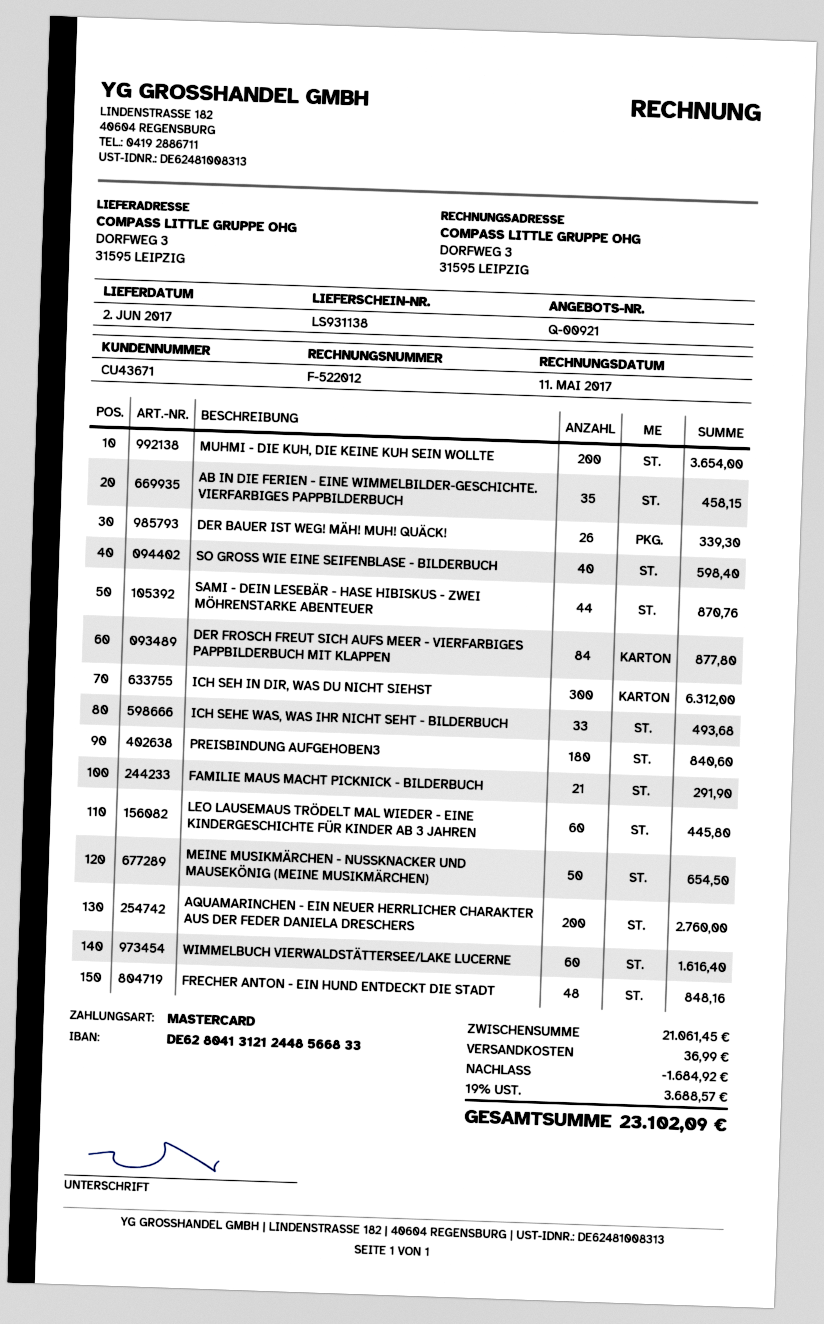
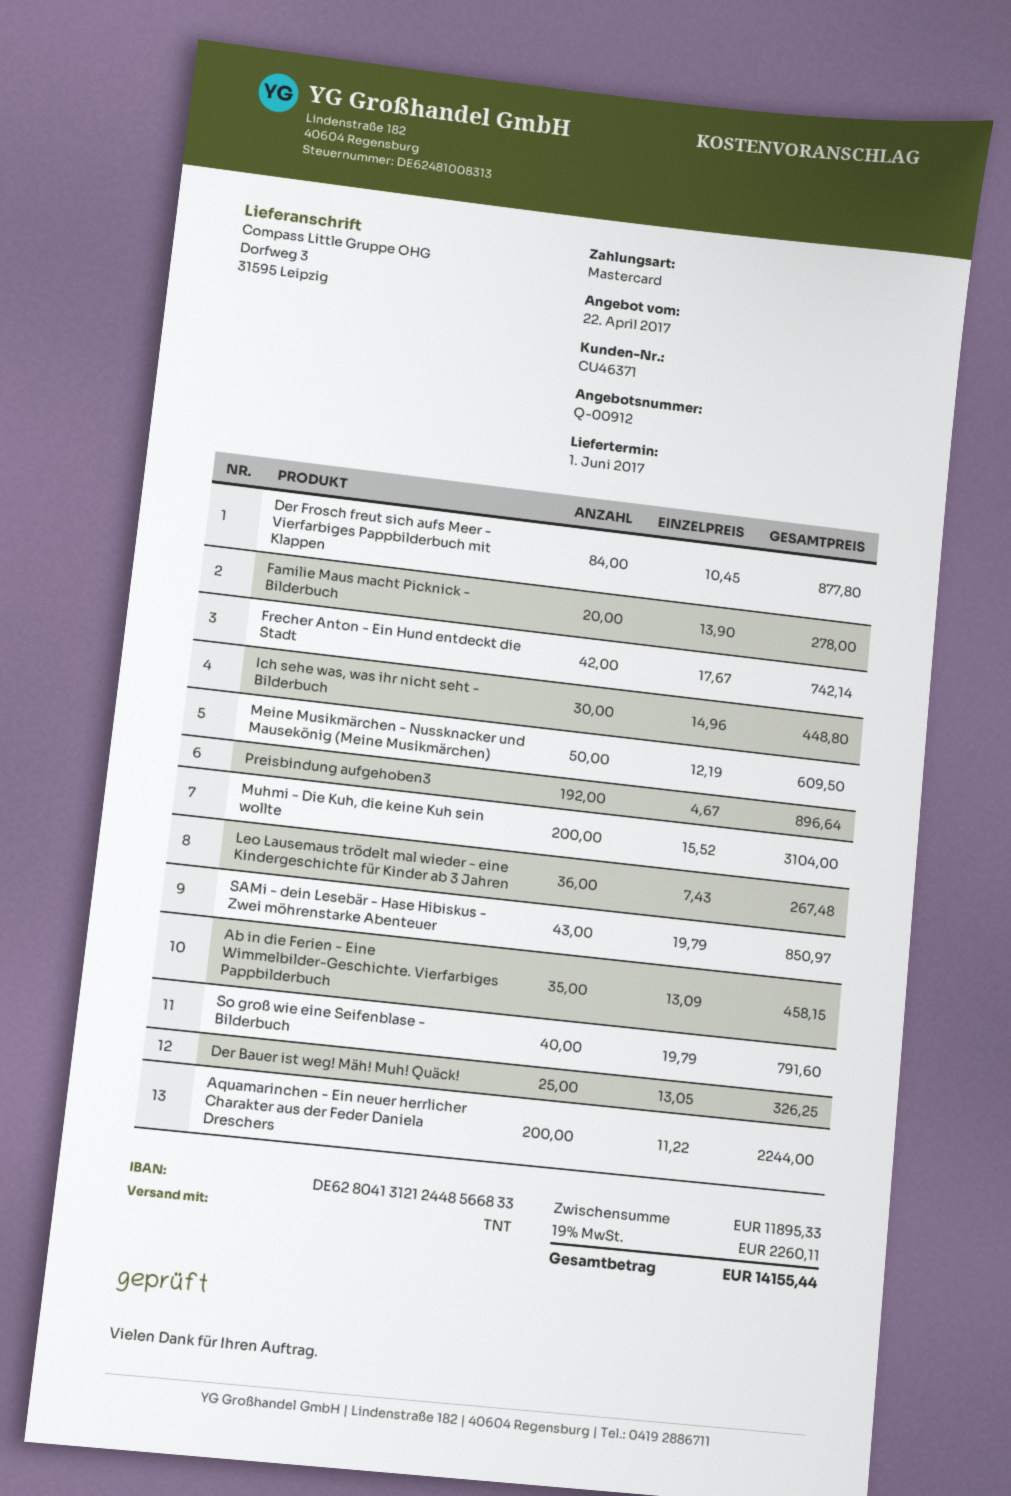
quote number: Q-00921 -> Q-00912
delivery date: 2017-06-02 -> 2017-06-01
customer number: CU43671 -> CU46371
MUHMI - DIE KUH, DIE KEINE KUH SEIN WOLLTE: 200 for 3654.00 -> 200 for 3104.00
DER BAUER IST WEG! MÄH! MUH! QUÄCK!: 26 for 339.30 -> 25 for 326.25
SO GROSS WIE EINE SEIFENBLASE - BILDERBUCH: 40 for 598.40 -> 40 for 791.60
SAMI - DEIN LESEBÄR - HASE HIBISKUS - ZWEI MÖHRENSTARKE ABENTEUER: 44 for 870.76 -> 43 for 850.97
ICH SEH IN DIR, WAS DU NICHT SIEHST: 300 for 6312.00 -> none
ICH SEHE WAS, WAS IHR NICHT SEHT - BILDERBUCH: 33 for 493.68 -> 30 for 448.80
PREISBINDUNG AUFGEHOBEN3: 180 for 840.60 -> 192 for 896.64
FAMILIE MAUS MACHT PICKNICK - BILDERBUCH: 21 for 291.90 -> 20 for 278.00
LEO LAUSEMAUS TRÖDELT MAL WIEDER - EINE KINDERGESCHICHTE FÜR KINDER AB 3 JAHREN: 60 for 445.80 -> 36 for 267.48
MEINE MUSIKMÄRCHEN - NUSSKNACKER UND MAUSEKÖNIG (MEINE MUSIKMÄRCHEN): 50 for 654.50 -> 50 for 609.50
AQUAMARINCHEN - EIN NEUER HERRLICHER CHARAKTER AUS DER FEDER DANIELA DRESCHERS: 200 for 2760.00 -> 200 for 2244.00
WIMMELBUCH VIERWALDSTÄTTERSEE/LAKE LUCERNE: 60 for 1616.40 -> none
FRECHER ANTON - EIN HUND ENTDECKT DIE STADT: 48 for 848.16 -> 42 for 742.14
subtotal: 21061.45 -> 11895.33
discount: 1684.92 -> none
shipping: 36.99 -> none
tax: 19% = 3688.57 -> 19% = 2260.11
total: 23102.09 -> 14155.44

